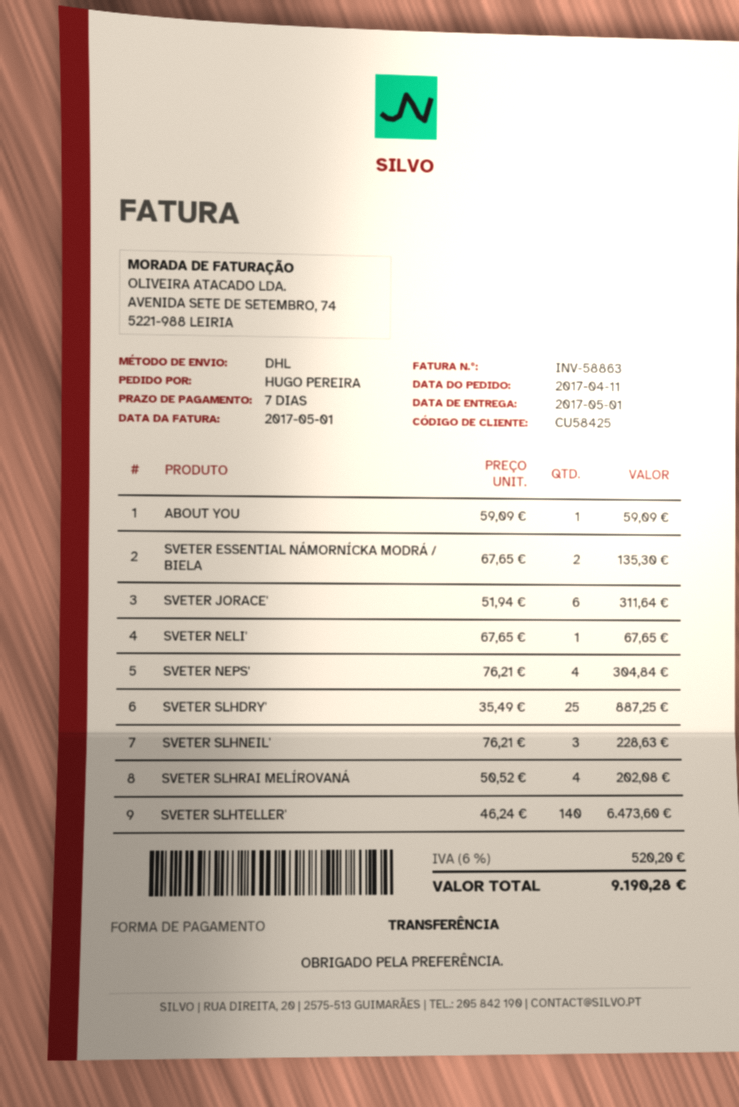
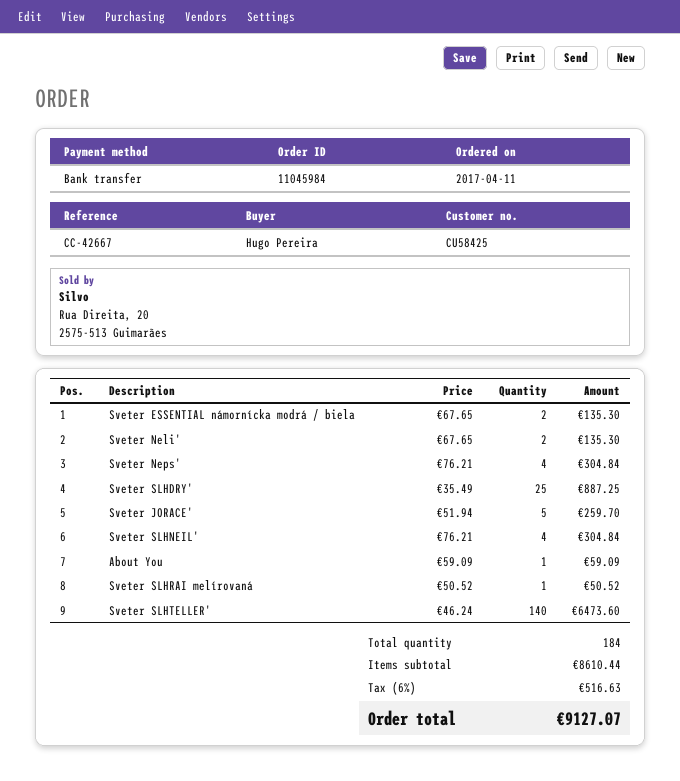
SVETER JORACE': 6 x 51.94 = 311.64 -> 5 x 51.94 = 259.70
SVETER NELI': 1 x 67.65 = 67.65 -> 2 x 67.65 = 135.30
SVETER SLHNEIL': 3 x 76.21 = 228.63 -> 4 x 76.21 = 304.84
SVETER SLHRAI MELÍROVANÁ: 4 x 50.52 = 202.08 -> 1 x 50.52 = 50.52
tax: 6% = 520.20 -> 6% = 516.63
total: 9190.28 -> 9127.07

